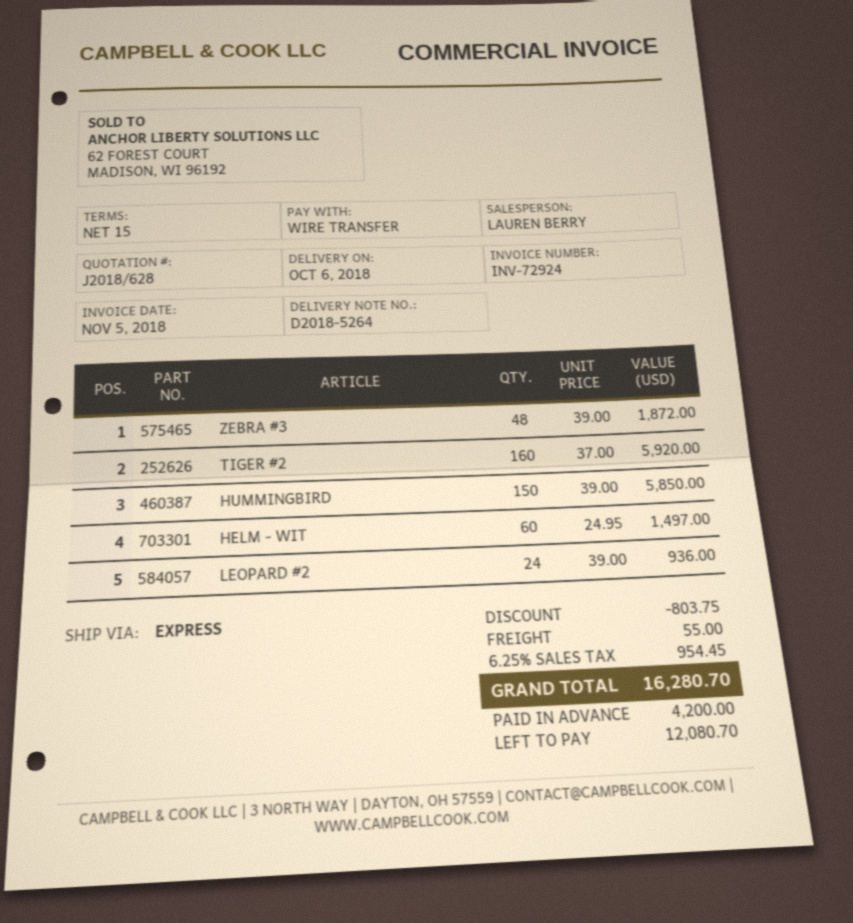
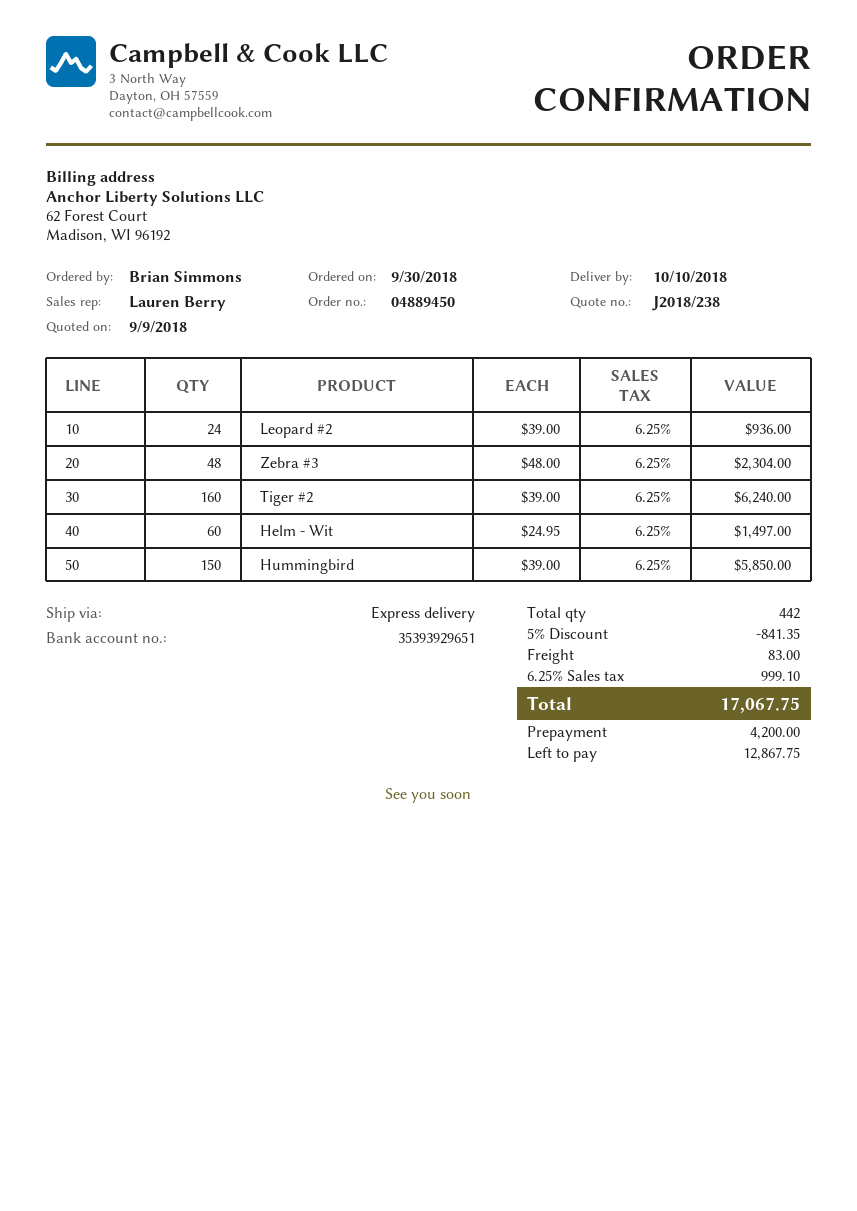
quote number: J2018/628 -> J2018/238
delivery date: 2018-10-06 -> 2018-10-10
ZEBRA #3: 48 x 39.00 = 1872.00 -> 48 x 48.00 = 2304.00
TIGER #2: 160 x 37.00 = 5920.00 -> 160 x 39.00 = 6240.00
discount: 803.75 -> 841.35
shipping: 55.00 -> 83.00
tax: 6.25% = 954.45 -> 6.25% = 999.10
total: 16280.70 -> 17067.75
balance: 12080.70 -> 12867.75

